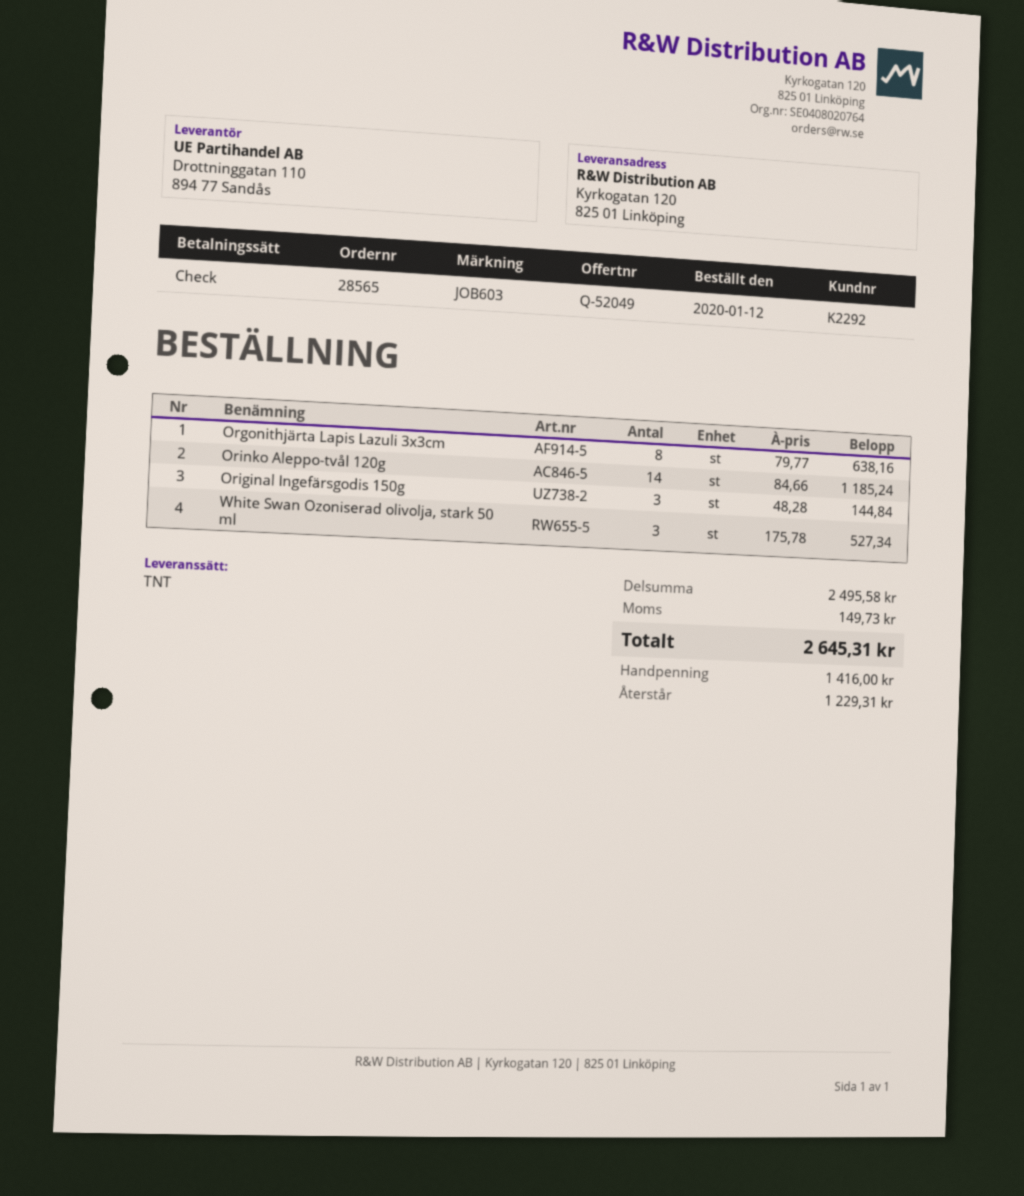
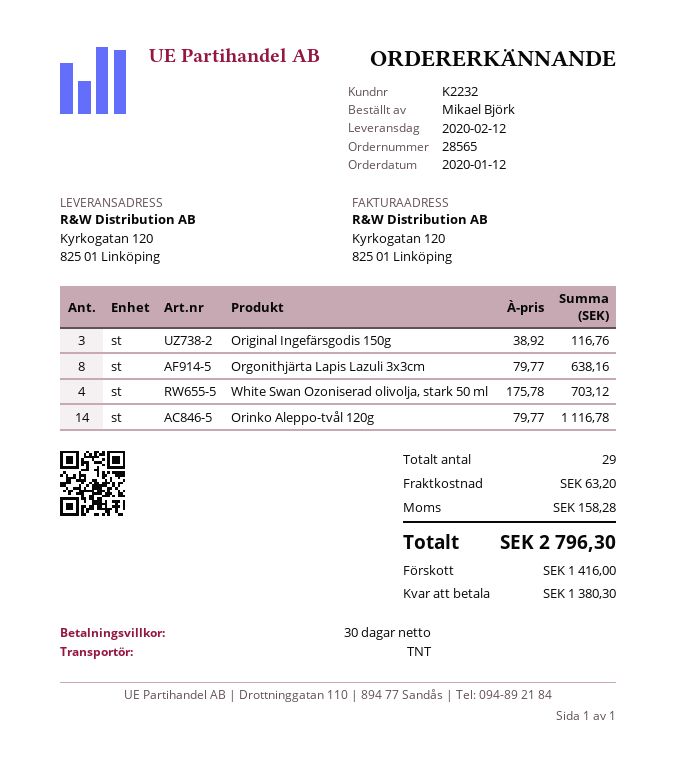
customer number: K2292 -> K2232
Orinko Aleppo-tvål 120g: 14 x 84.66 = 1185.24 -> 14 x 79.77 = 1116.78
Original Ingefärsgodis 150g: 3 x 48.28 = 144.84 -> 3 x 38.92 = 116.76
White Swan Ozoniserad olivolja, stark 50 ml: 3 x 175.78 = 527.34 -> 4 x 175.78 = 703.12
shipping: none -> 63.20
tax: 149.73 -> 158.28
total: 2645.31 -> 2796.30
balance: 1229.31 -> 1380.30

